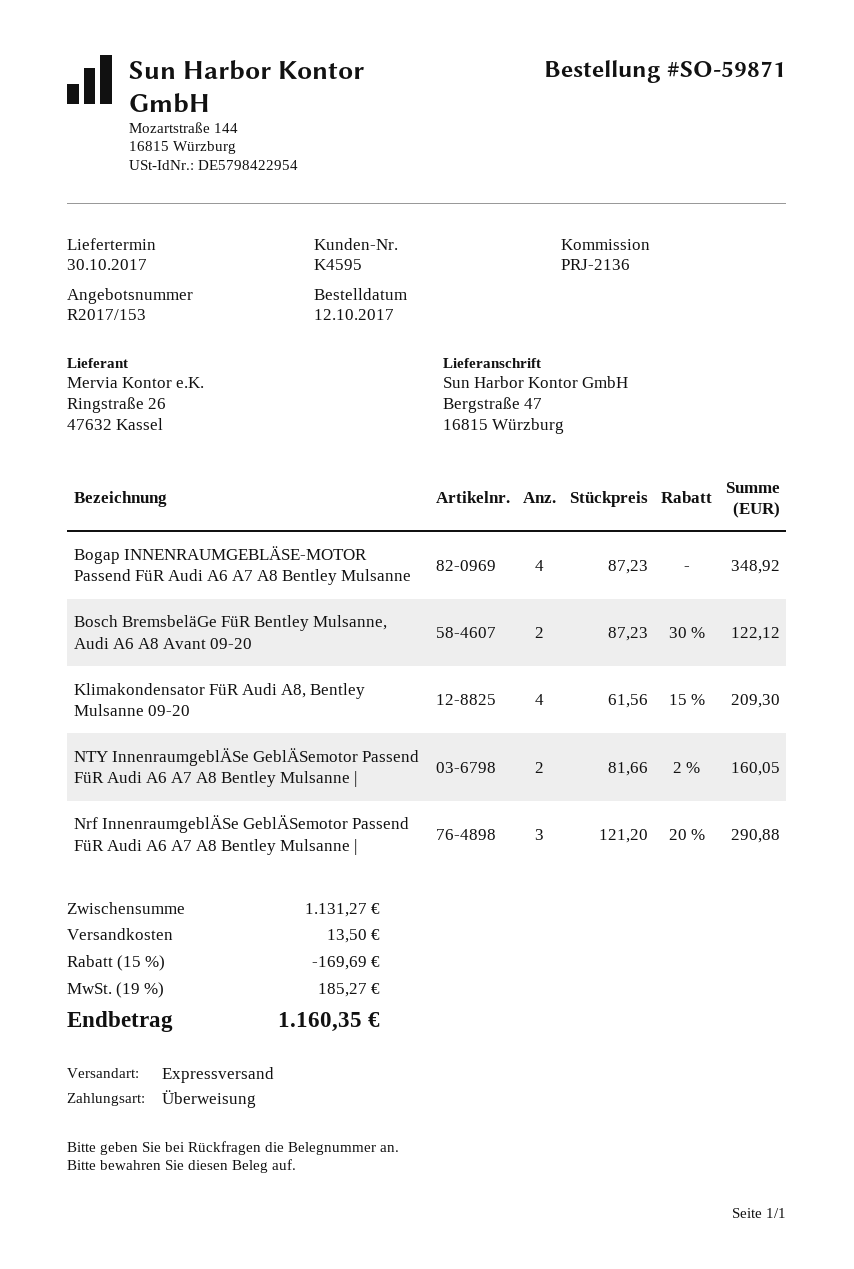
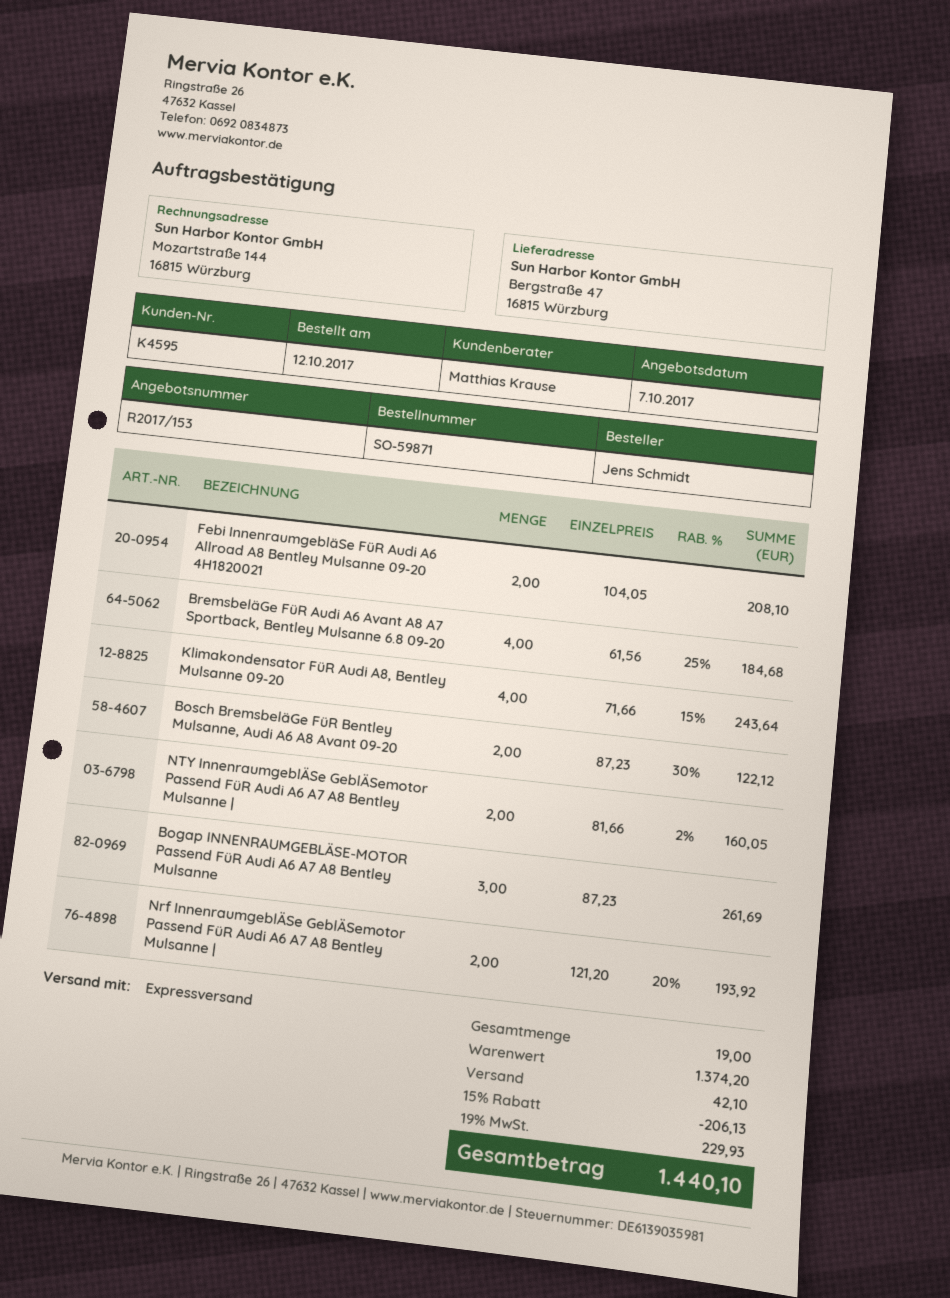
Bogap INNENRAUMGEBLÄSE-MOTOR Passend FüR Audi A6 A7 A8 Bentley Mulsanne: 4 x 87.23 = 348.92 -> 3 x 87.23 = 261.69
Klimakondensator FüR Audi A8, Bentley Mulsanne 09-20: 4 x 61.56 - 15% = 209.30 -> 4 x 71.66 - 15% = 243.64
Nrf InnenraumgeblÄSe GeblÄSemotor Passend FüR Audi A6 A7 A8 Bentley Mulsanne |: 3 x 121.20 - 20% = 290.88 -> 2 x 121.20 - 20% = 193.92
Febi InnenraumgebläSe FüR Audi A6 Allroad A8 Bentley Mulsanne 09-20 4H1820021: none -> 2 x 104.05 = 208.10
BremsbeläGe FüR Audi A6 Avant A8 A7 Sportback, Bentley Mulsanne 6.8 09-20: none -> 4 x 61.56 - 25% = 184.68
subtotal: 1131.27 -> 1374.20
discount: 15% = 169.69 -> 15% = 206.13
shipping: 13.50 -> 42.10
tax: 19% = 185.27 -> 19% = 229.93
total: 1160.35 -> 1440.10

